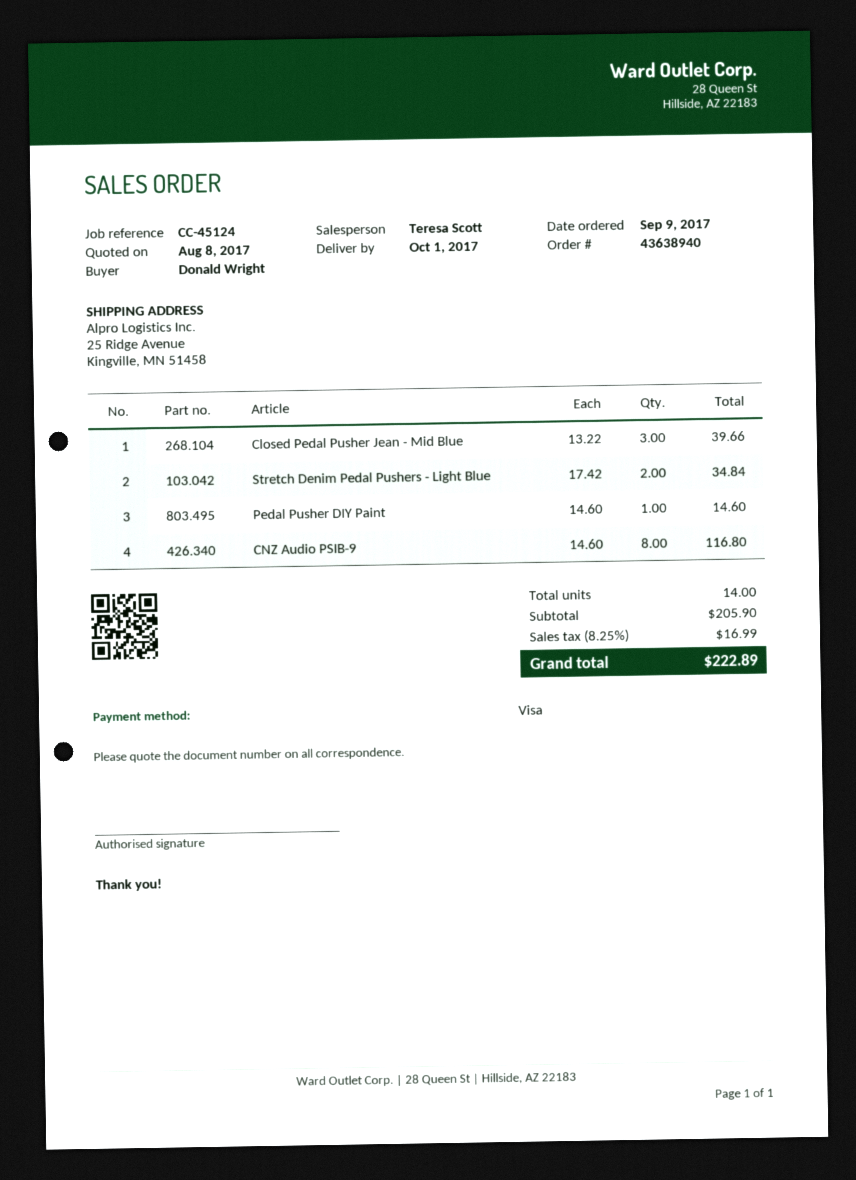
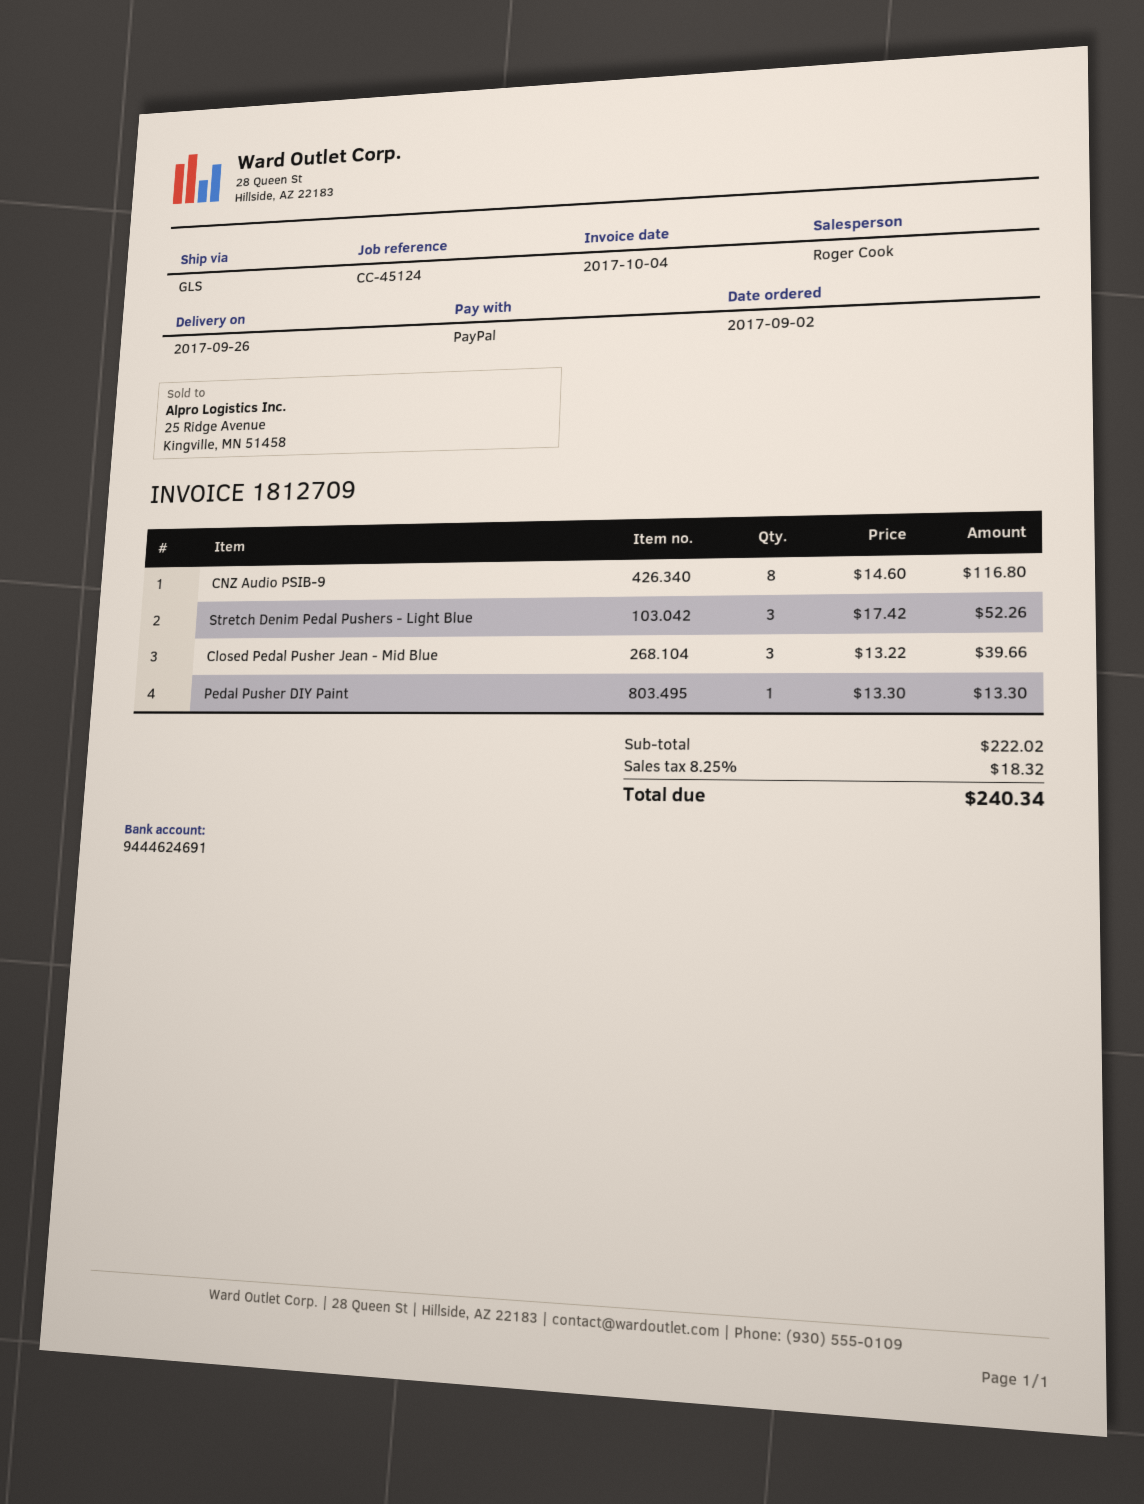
order date: 2017-09-09 -> 2017-09-02
delivery date: 2017-10-01 -> 2017-09-26
sales rep: Teresa Scott -> Roger Cook
payment method: Visa -> PayPal
Stretch Denim Pedal Pushers - Light Blue: 2 x 17.42 = 34.84 -> 3 x 17.42 = 52.26
Pedal Pusher DIY Paint: 1 x 14.60 = 14.60 -> 1 x 13.30 = 13.30
subtotal: 205.90 -> 222.02
tax: 8.25% = 16.99 -> 8.25% = 18.32
total: 222.89 -> 240.34

